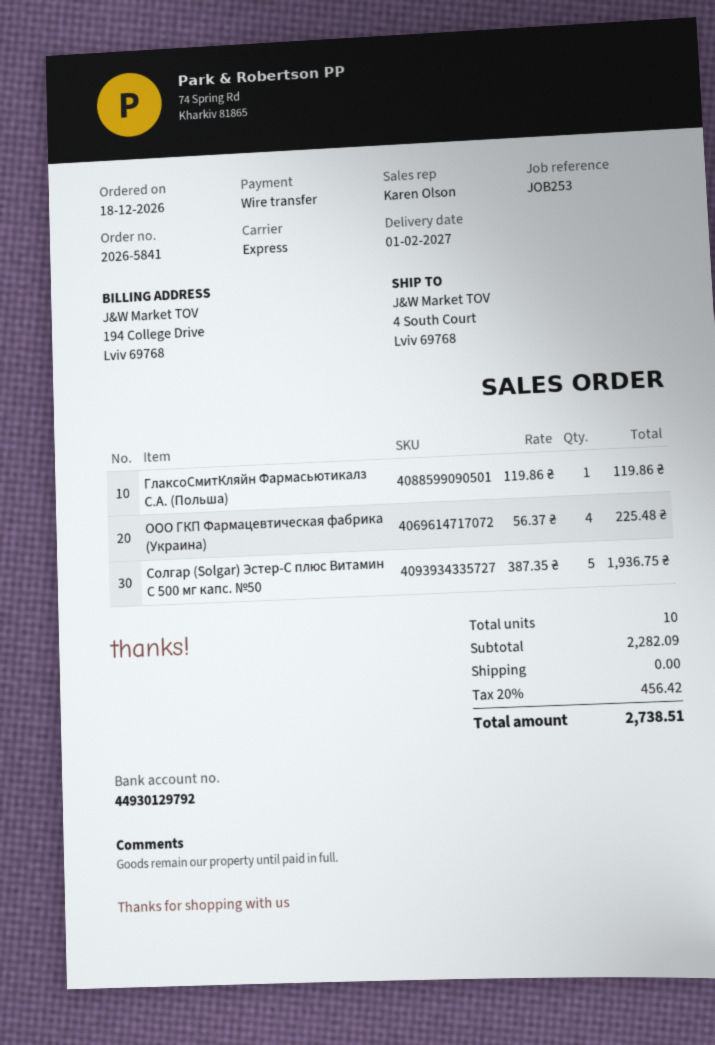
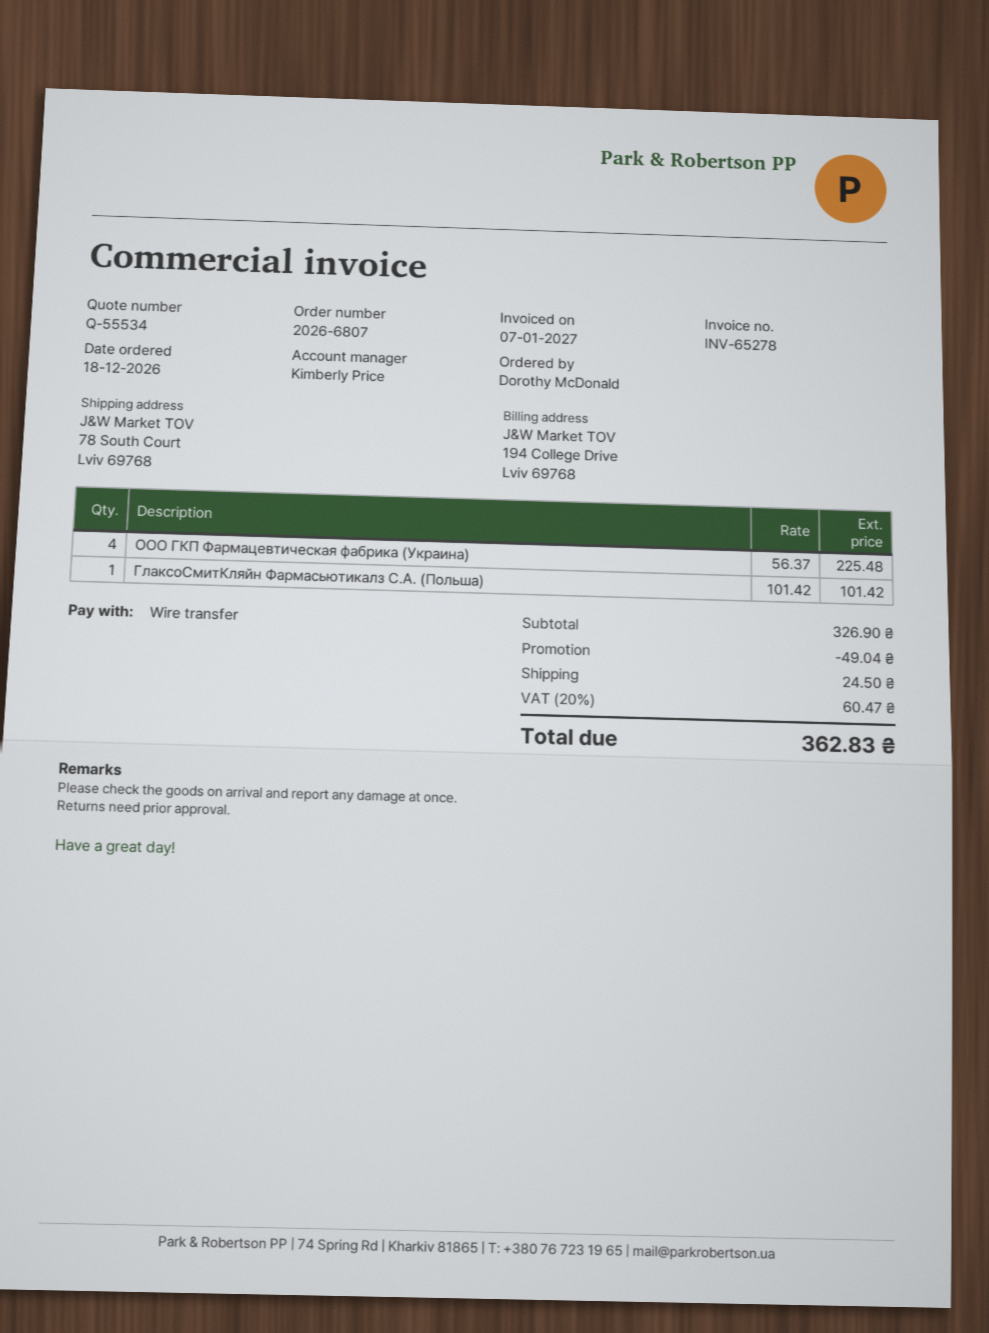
order number: 2026-5841 -> 2026-6807
sales rep: Karen Olson -> Kimberly Price
ship to: 4 South Court, Lviv 69768 -> 78 South Court, Lviv 69768
ГлаксоСмитКляйн Фармасьютикалз С.А. (Польша): 1 x 119.86 = 119.86 -> 1 x 101.42 = 101.42
Солгар (Solgar) Эстер-С плюс Витамин С 500 мг капс. №50: 5 x 387.35 = 1936.75 -> none
subtotal: 2282.09 -> 326.90
discount: none -> 49.04
shipping: 0.00 -> 24.50
tax: 20% = 456.42 -> 20% = 60.47
total: 2738.51 -> 362.83

